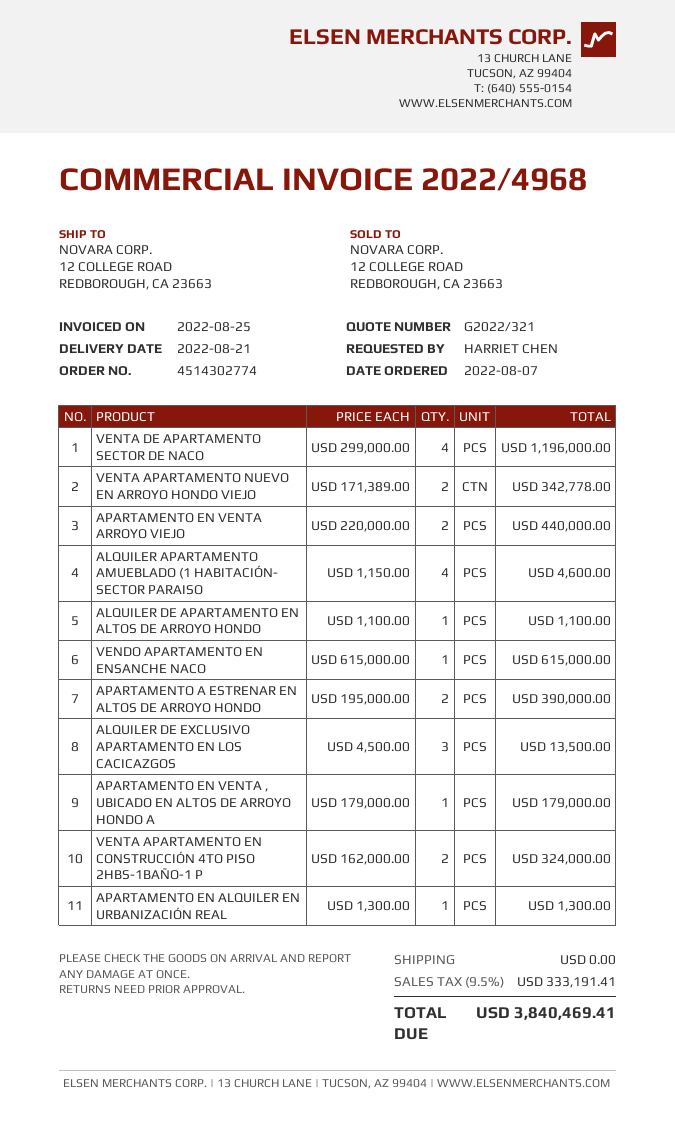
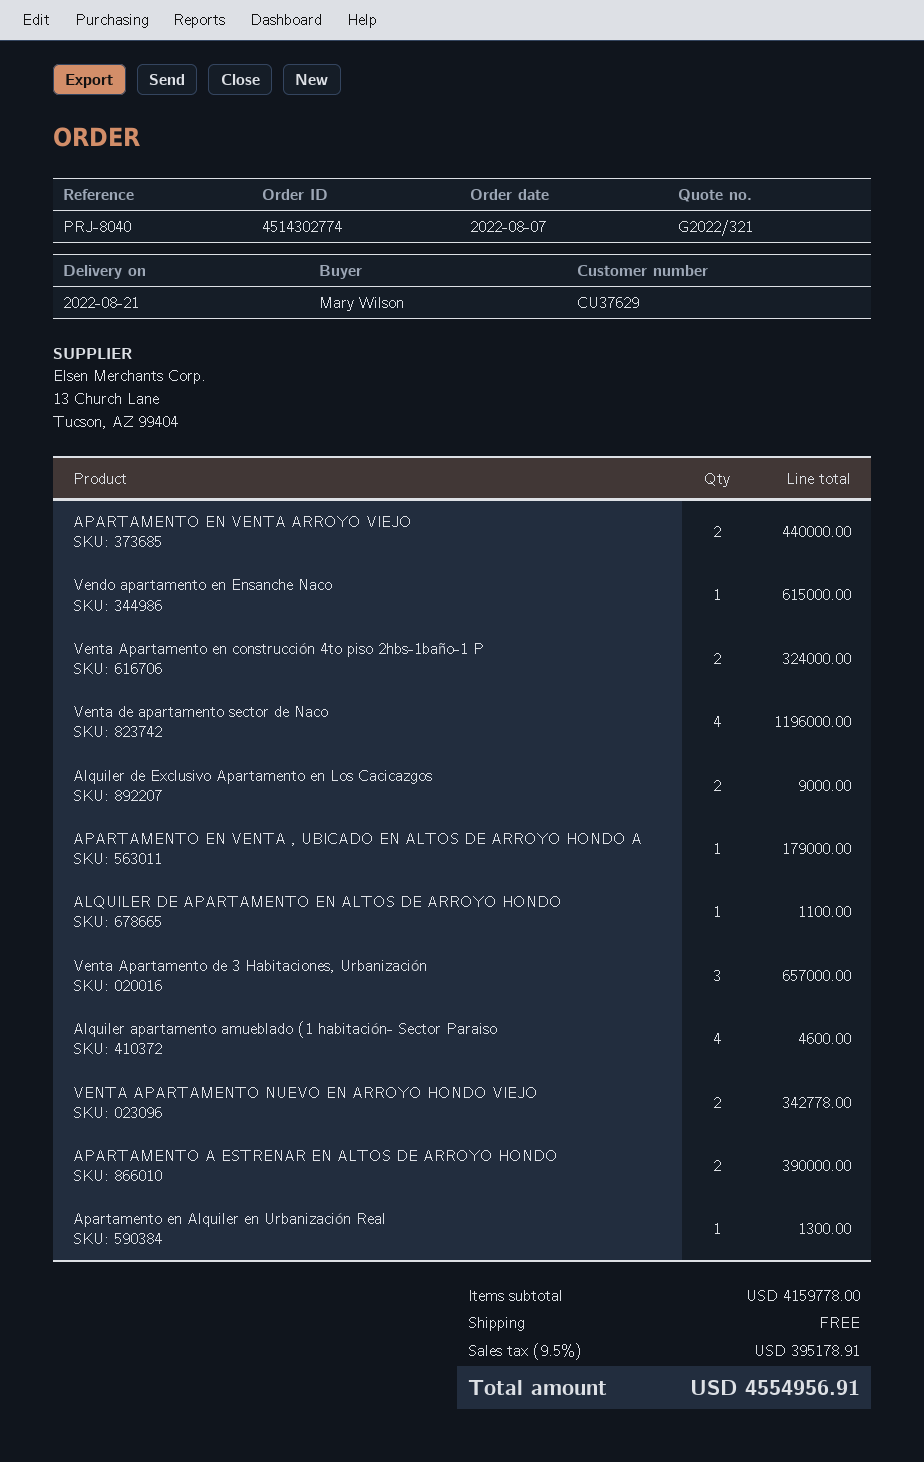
ordered by: HARRIET CHEN -> Mary Wilson
ALQUILER DE EXCLUSIVO APARTAMENTO EN LOS CACICAZGOS: 3 for 13500.00 -> 2 for 9000.00
Venta Apartamento de 3 Habitaciones, Urbanización: none -> 3 for 657000.00
tax: 9.5% = 333191.41 -> 9.5% = 395178.91
total: 3840469.41 -> 4554956.91

